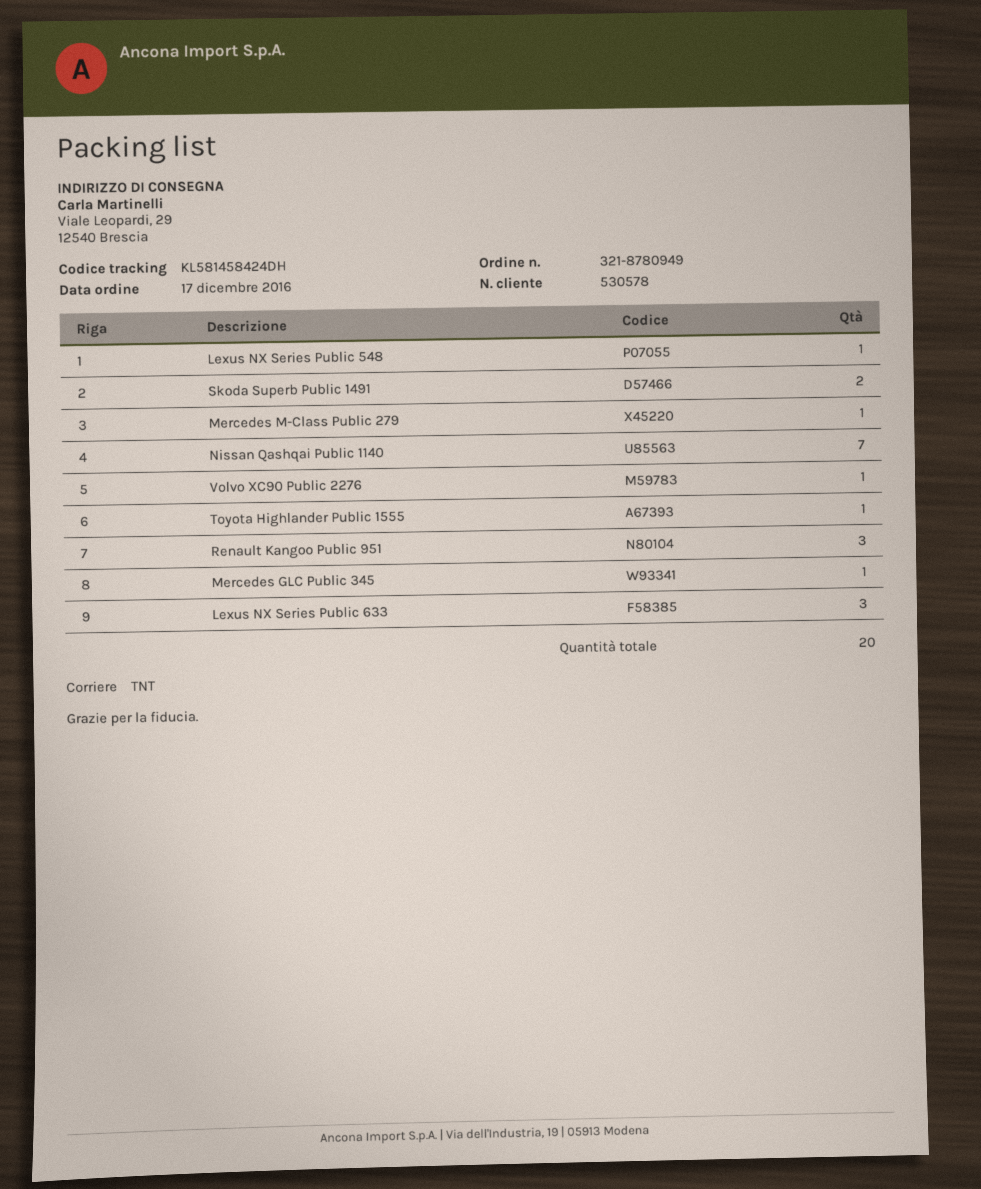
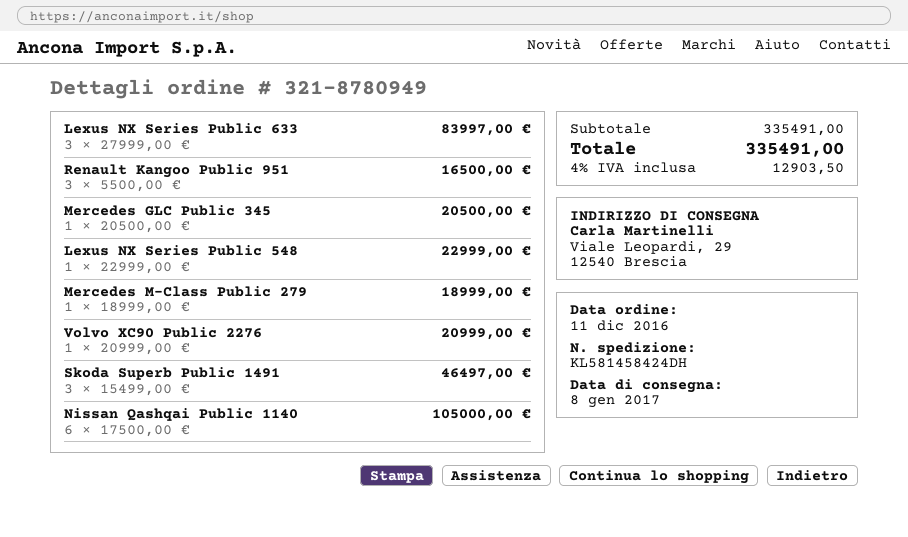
order date: 2016-12-17 -> 2016-12-11
Skoda Superb Public 1491: 2 -> 3
Nissan Qashqai Public 1140: 7 -> 6
Toyota Highlander Public 1555: 1 -> none

